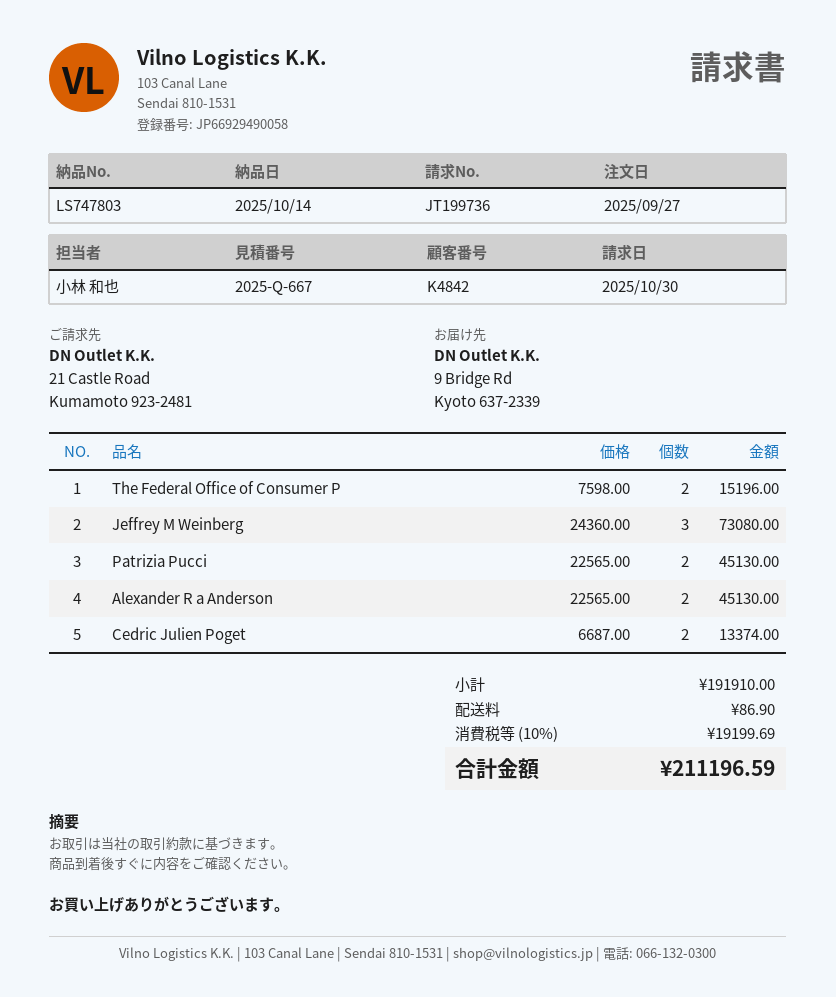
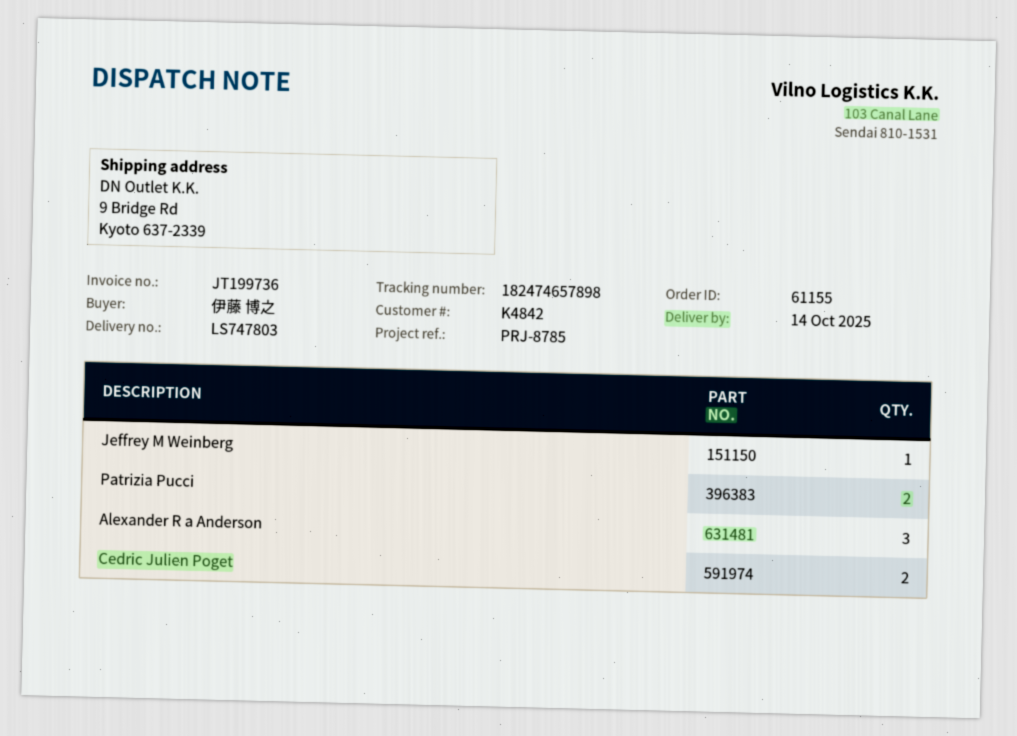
The Federal Office of Consumer P: 2 -> none
Jeffrey M Weinberg: 3 -> 1
Alexander R a Anderson: 2 -> 3

